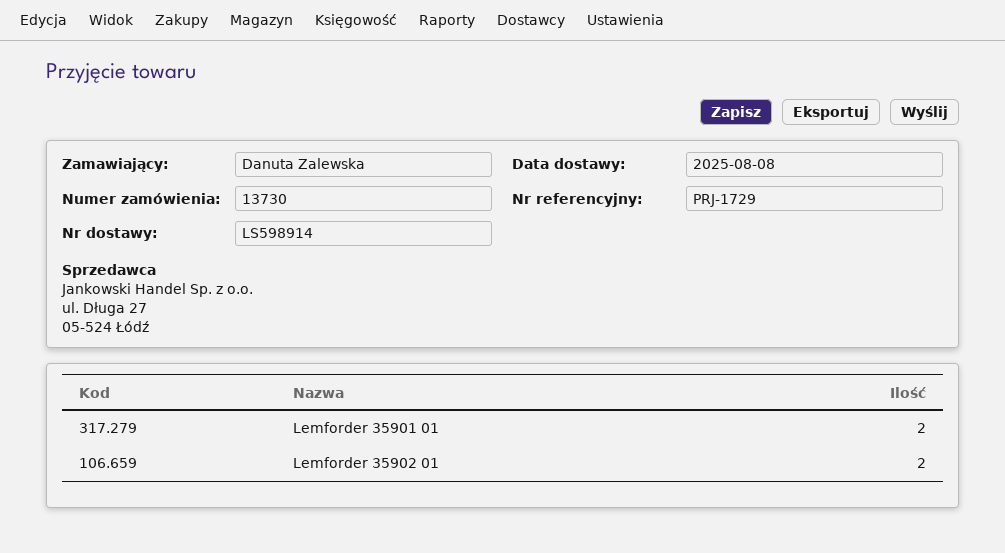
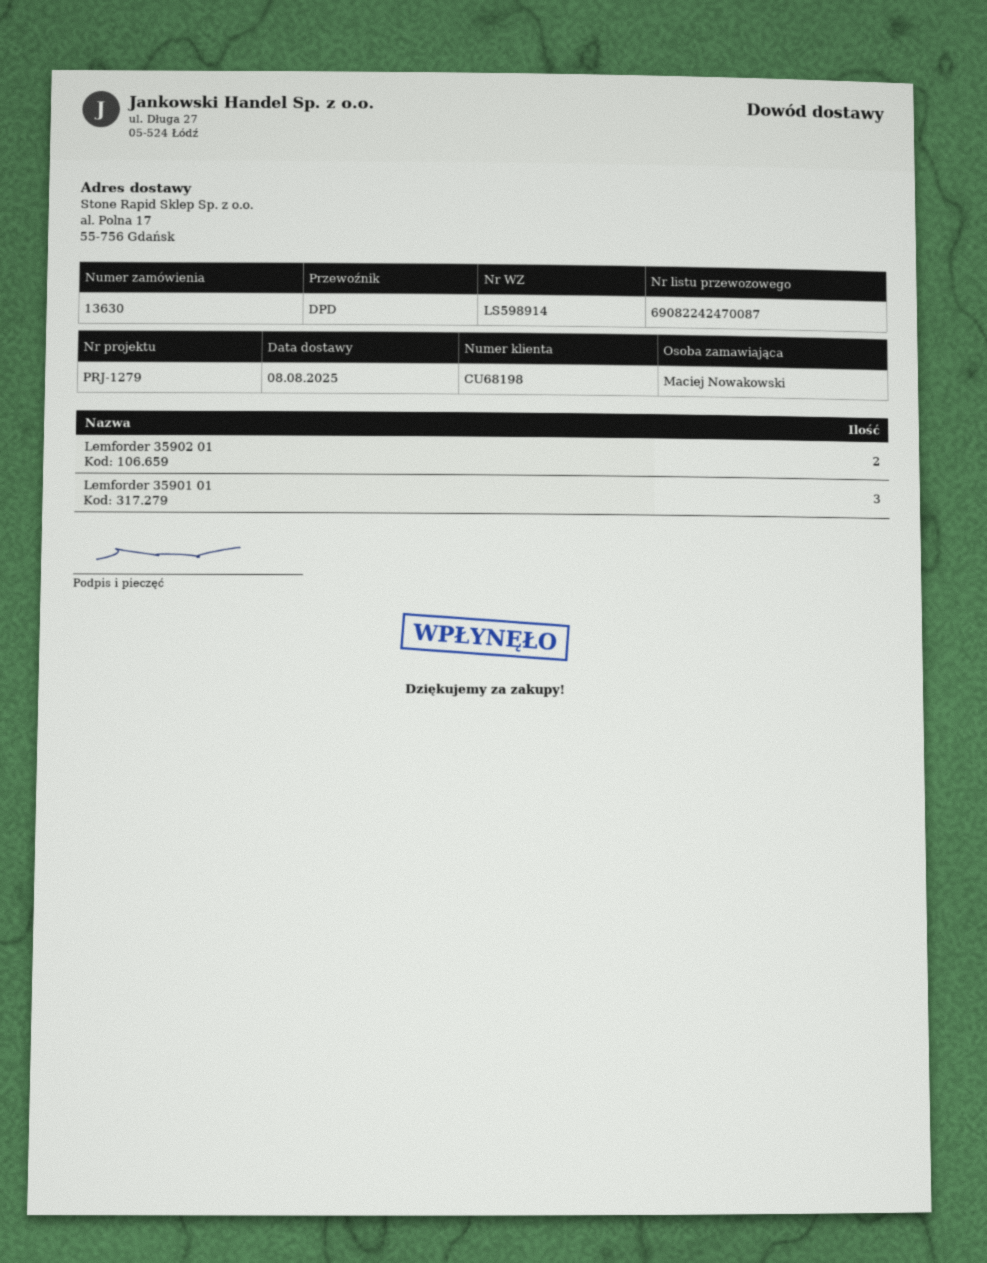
order number: 13730 -> 13630
reference: PRJ-1729 -> PRJ-1279
ordered by: Danuta Zalewska -> Maciej Nowakowski
Lemforder 35901 01: 2 -> 3

